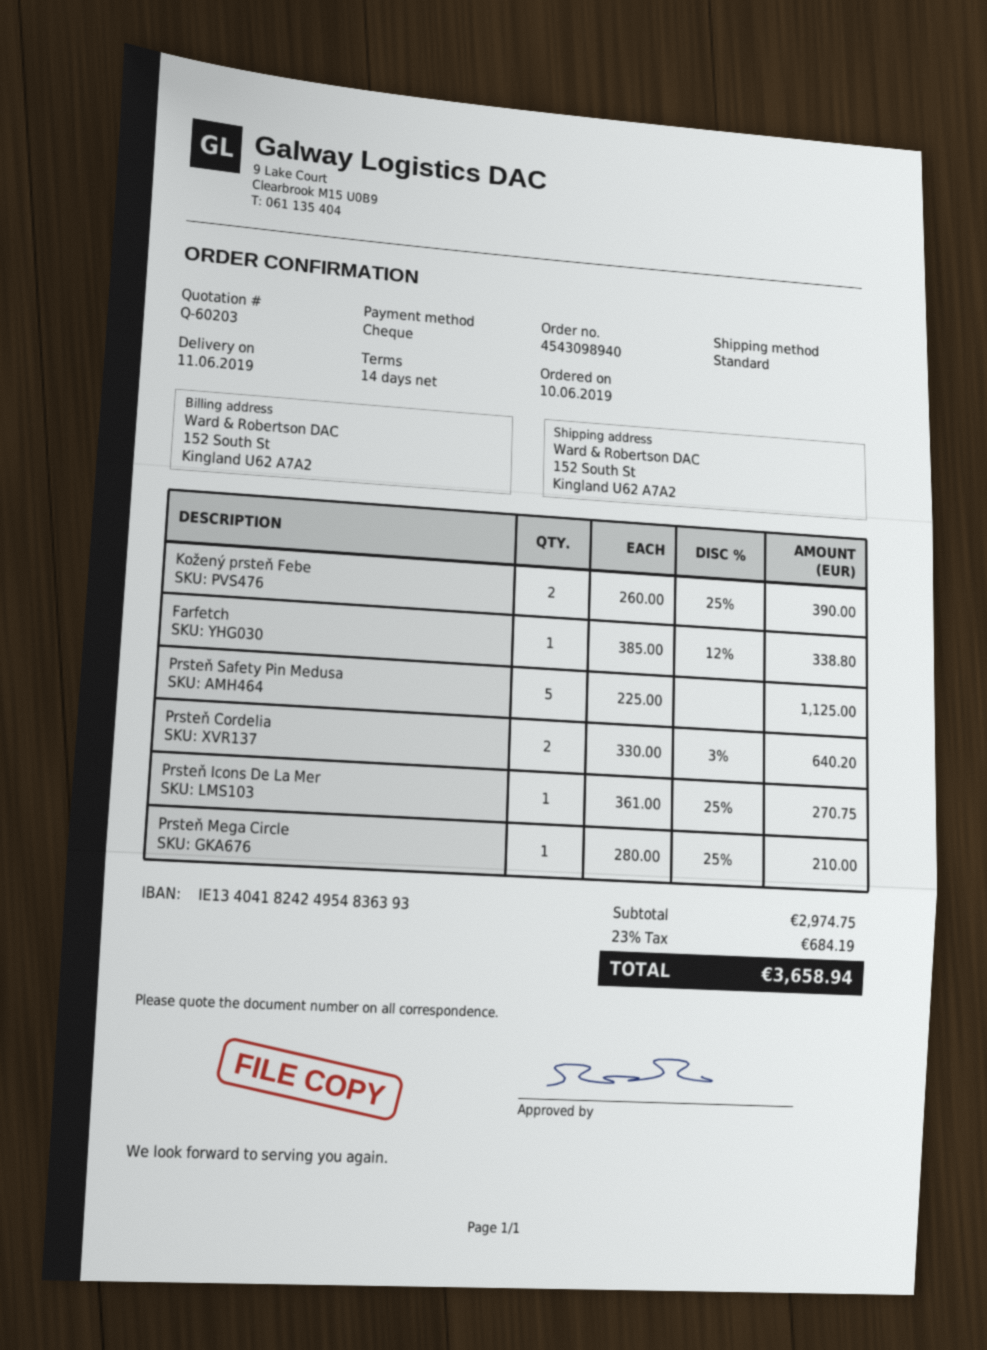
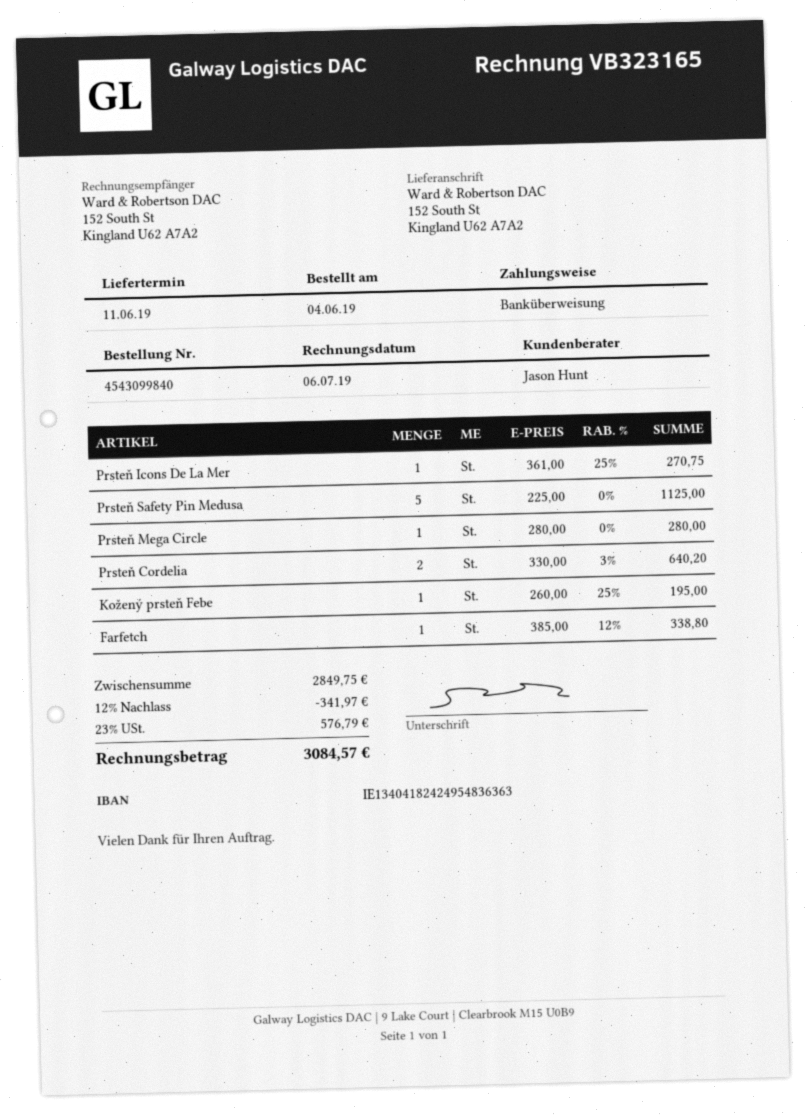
order number: 4543098940 -> 4543099840
order date: 2019-06-10 -> 2019-06-04
payment method: cheque -> bank transfer
bank account: IE13404182424954836393 -> IE13404182424954836363
Kožený prsteň Febe: 2 x 260.00 - 25% = 390.00 -> 1 x 260.00 - 25% = 195.00
Prsteň Mega Circle: 1 x 280.00 - 25% = 210.00 -> 1 x 280.00 = 280.00
subtotal: 2974.75 -> 2849.75
discount: none -> 12% = 341.97
tax: 23% = 684.19 -> 23% = 576.79
total: 3658.94 -> 3084.57

